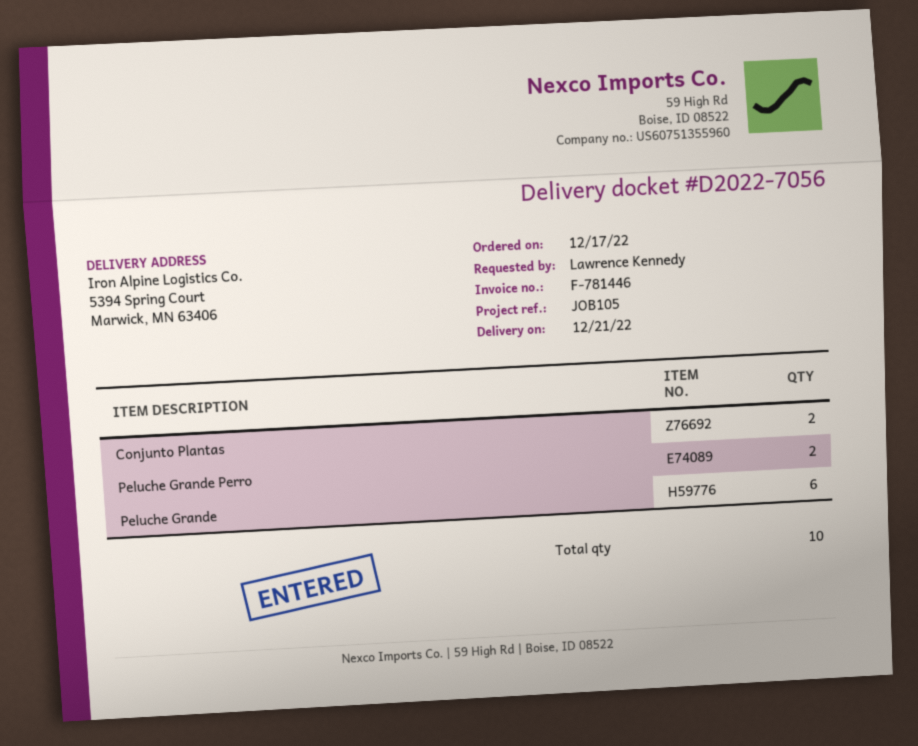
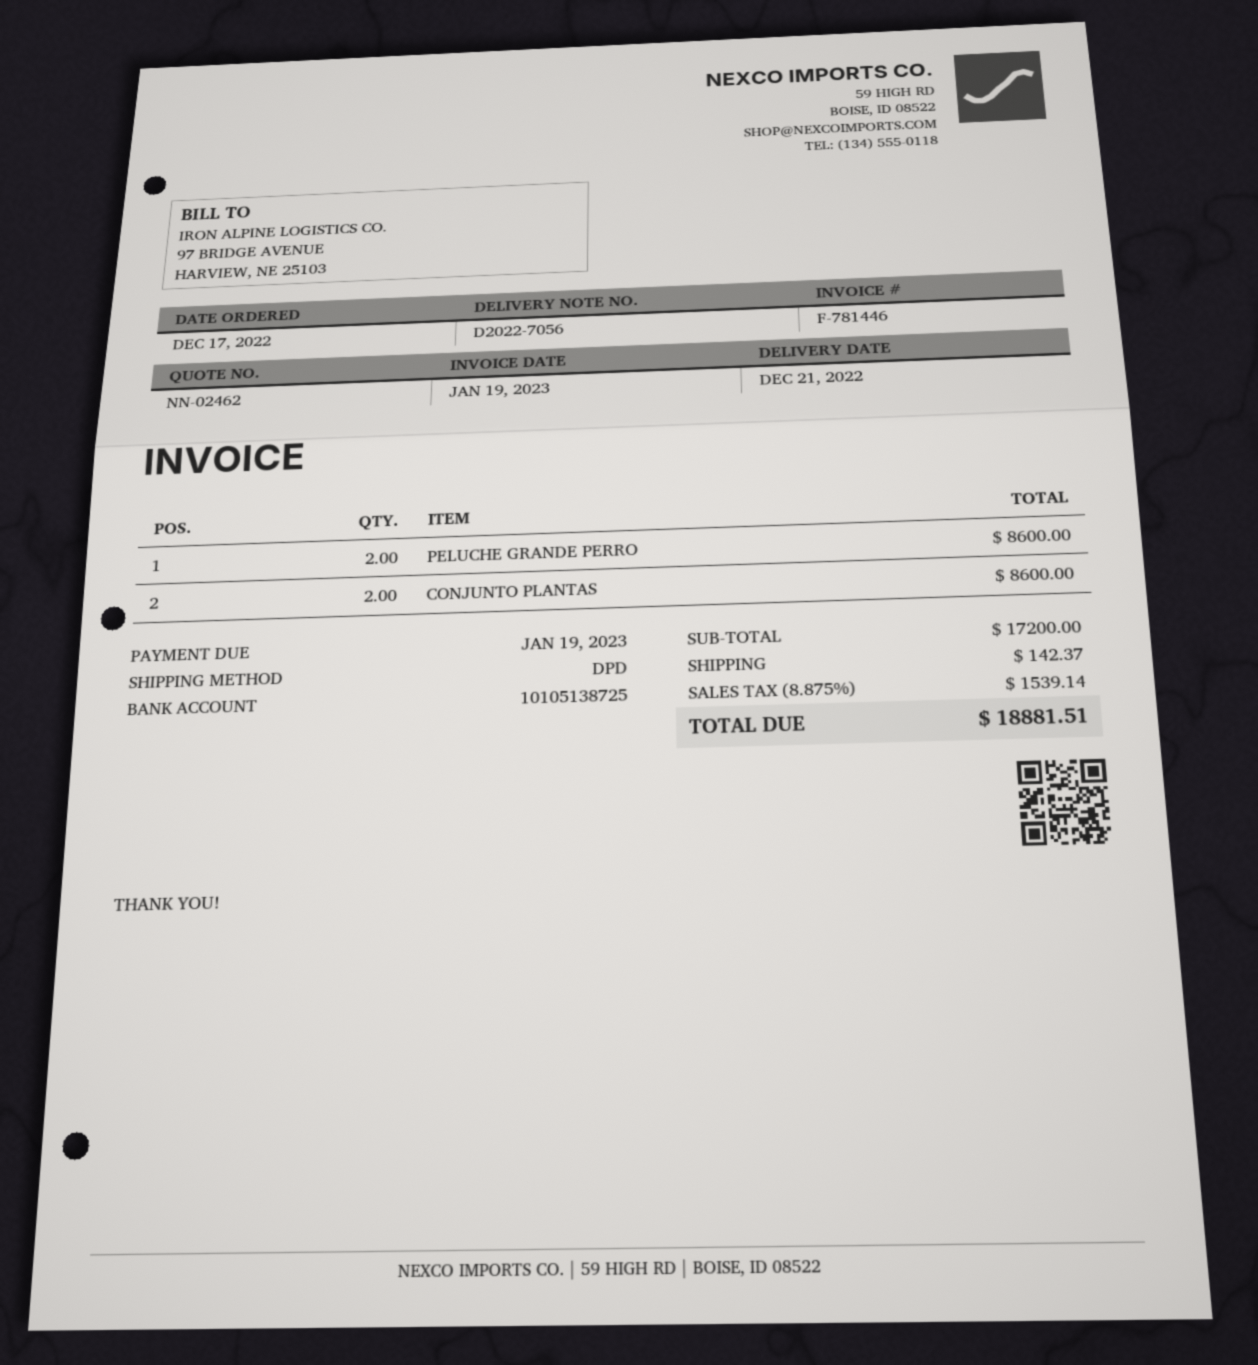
Peluche Grande: 6 -> none

